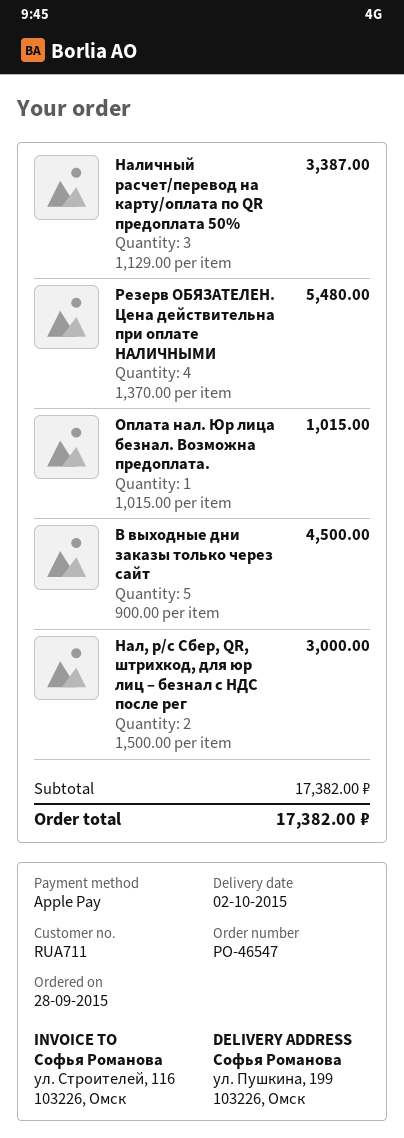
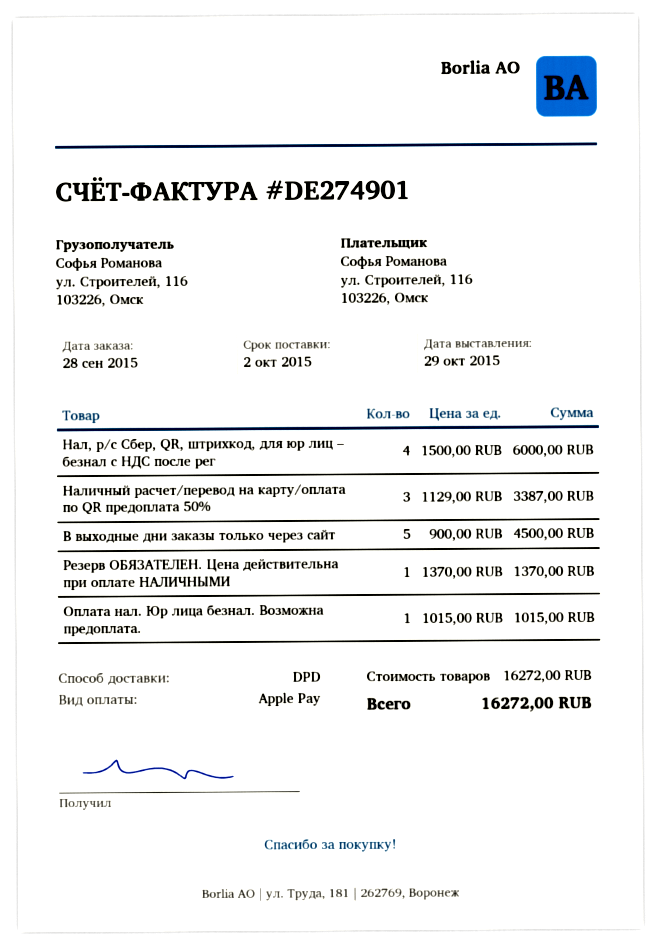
ship to: ул. Пушкина, 199, 103226, Омск -> ул. Строителей, 116, 103226, Омск
Резерв ОБЯЗАТЕЛЕН. Цена действительна при оплате НАЛИЧНЫМИ: 4 x 1370.00 = 5480.00 -> 1 x 1370.00 = 1370.00
Нал, р/с Сбер, QR, штрихкод, для юр лиц – безнал с НДС после рег: 2 x 1500.00 = 3000.00 -> 4 x 1500.00 = 6000.00
subtotal: 17382.00 -> 16272.00
total: 17382.00 -> 16272.00

